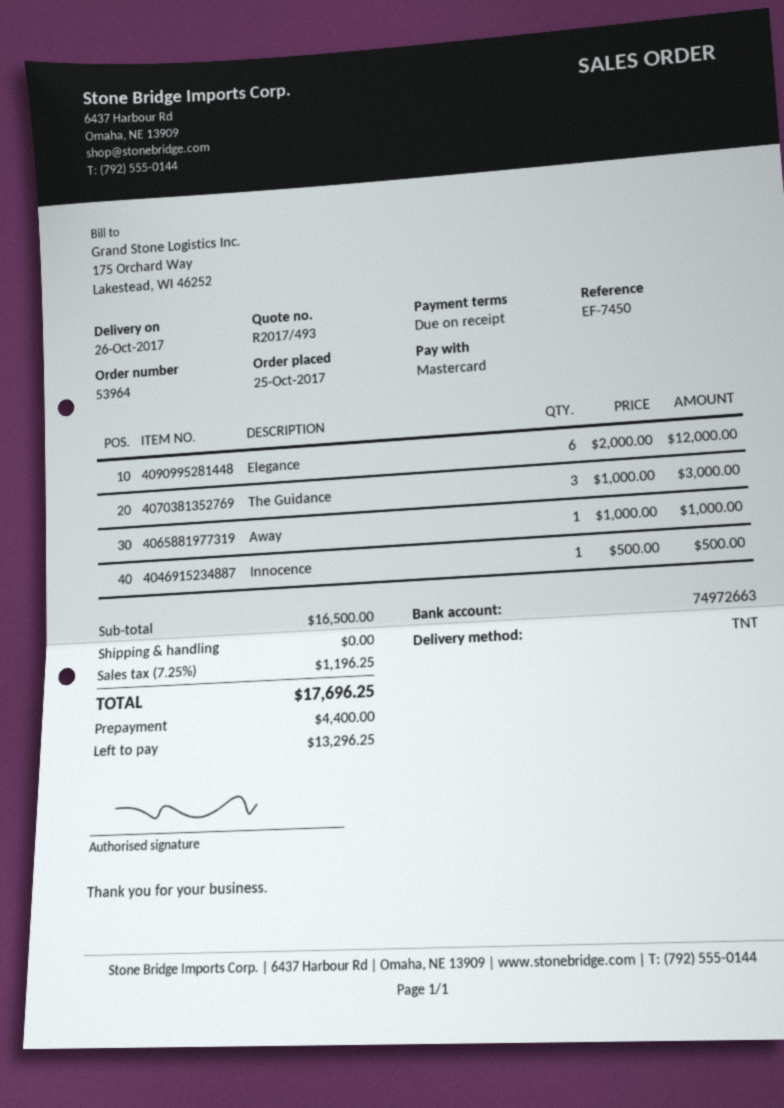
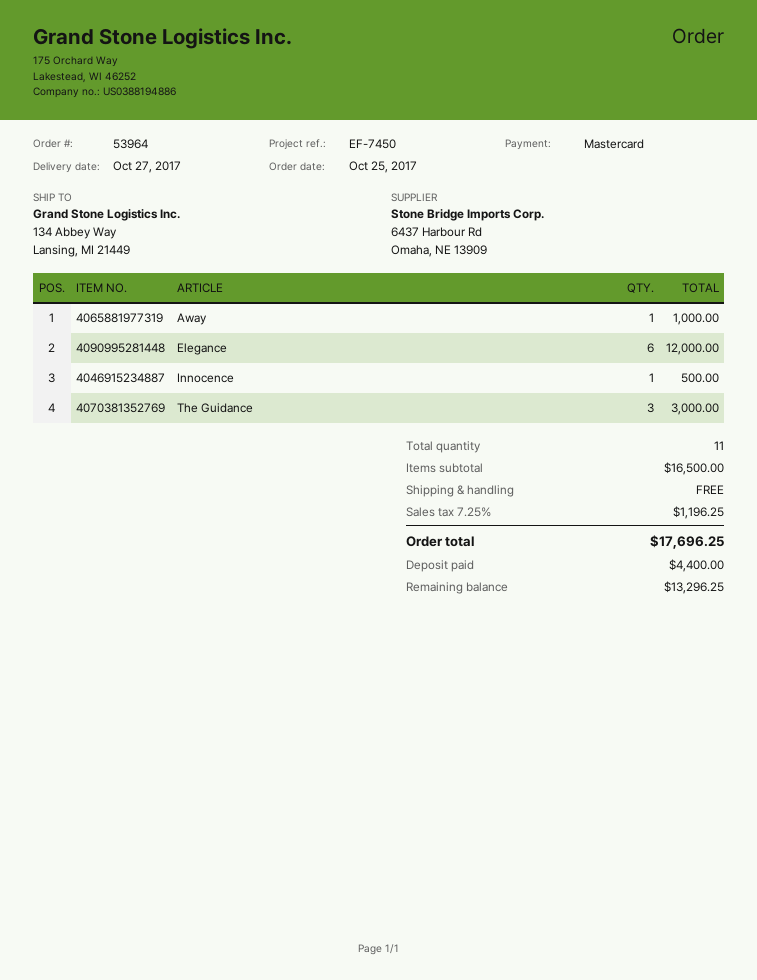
delivery date: 2017-10-26 -> 2017-10-27

